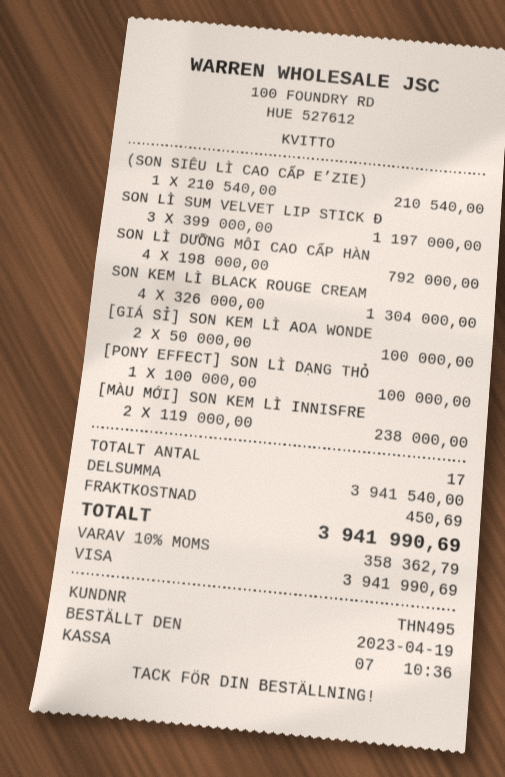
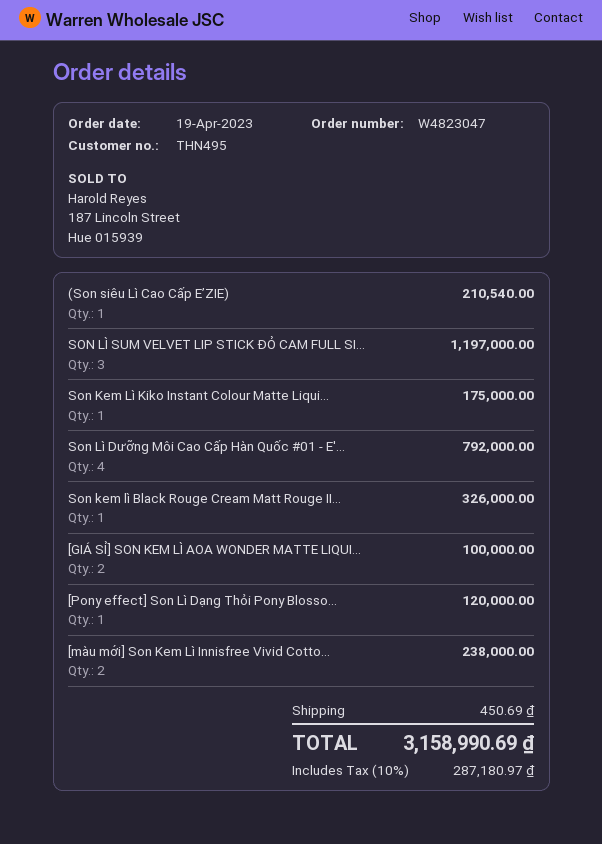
SON KEM LÌ BLACK ROUGE CREAM: 4 for 1304000.00 -> 1 for 326000.00
[PONY EFFECT] SON LÌ DẠNG THỎ: 1 for 100000.00 -> 1 for 120000.00
Son Kem Lì Kiko Instant Colour Matte Liqui...: none -> 1 for 175000.00
tax: 10% = 358362.79 -> 10% = 287180.97
total: 3941990.69 -> 3158990.69

